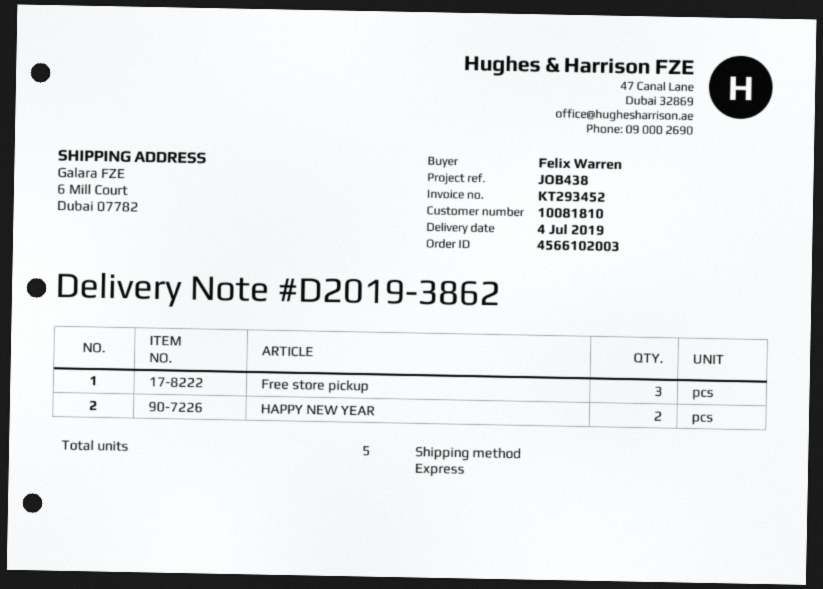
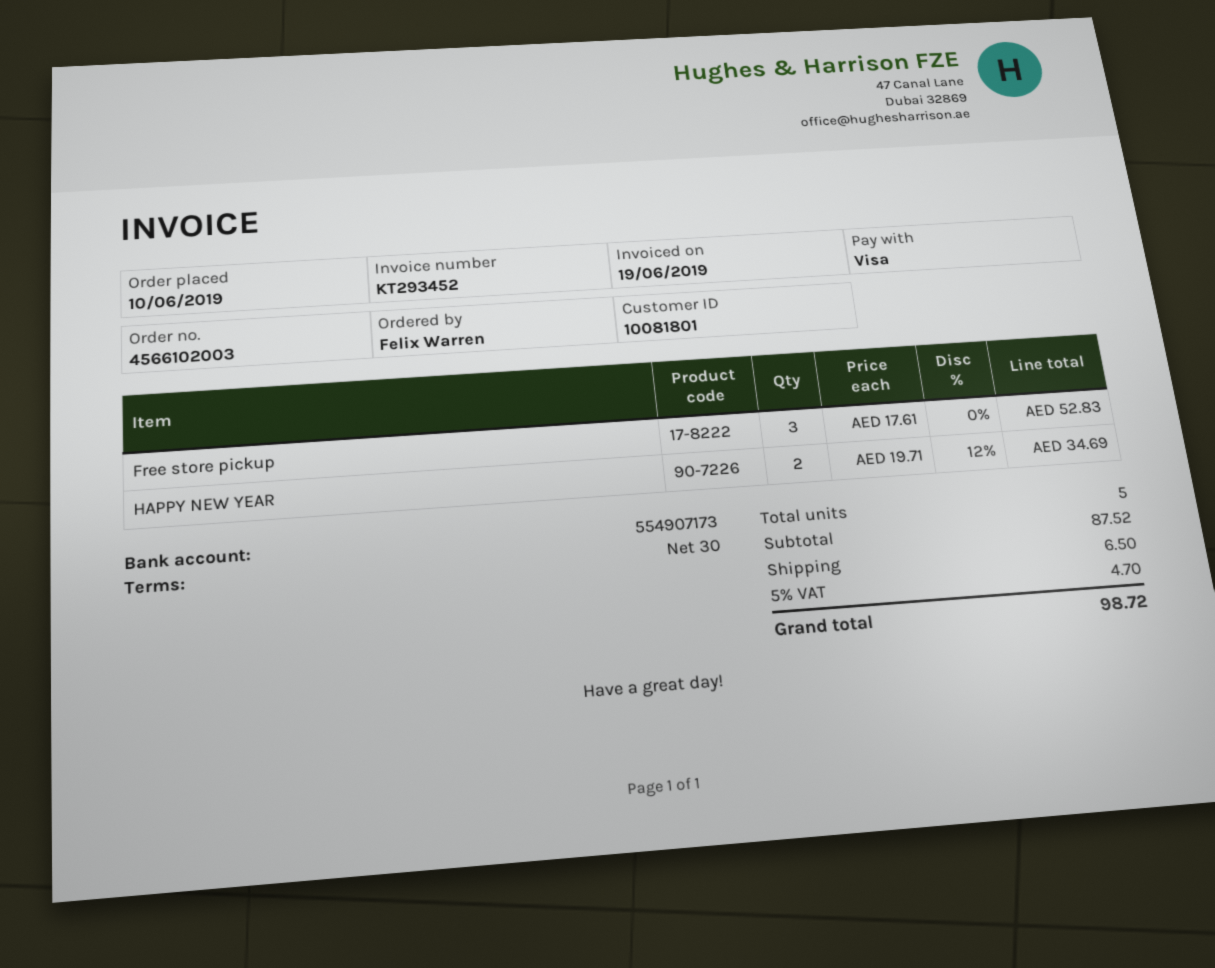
customer number: 10081810 -> 10081801

